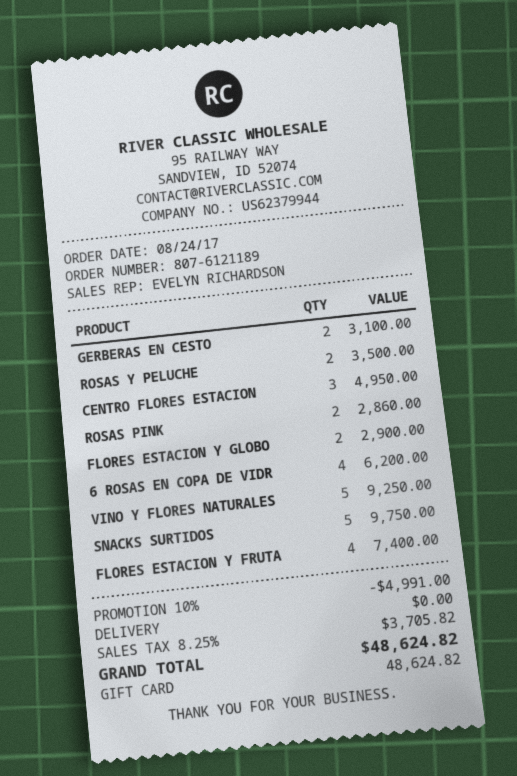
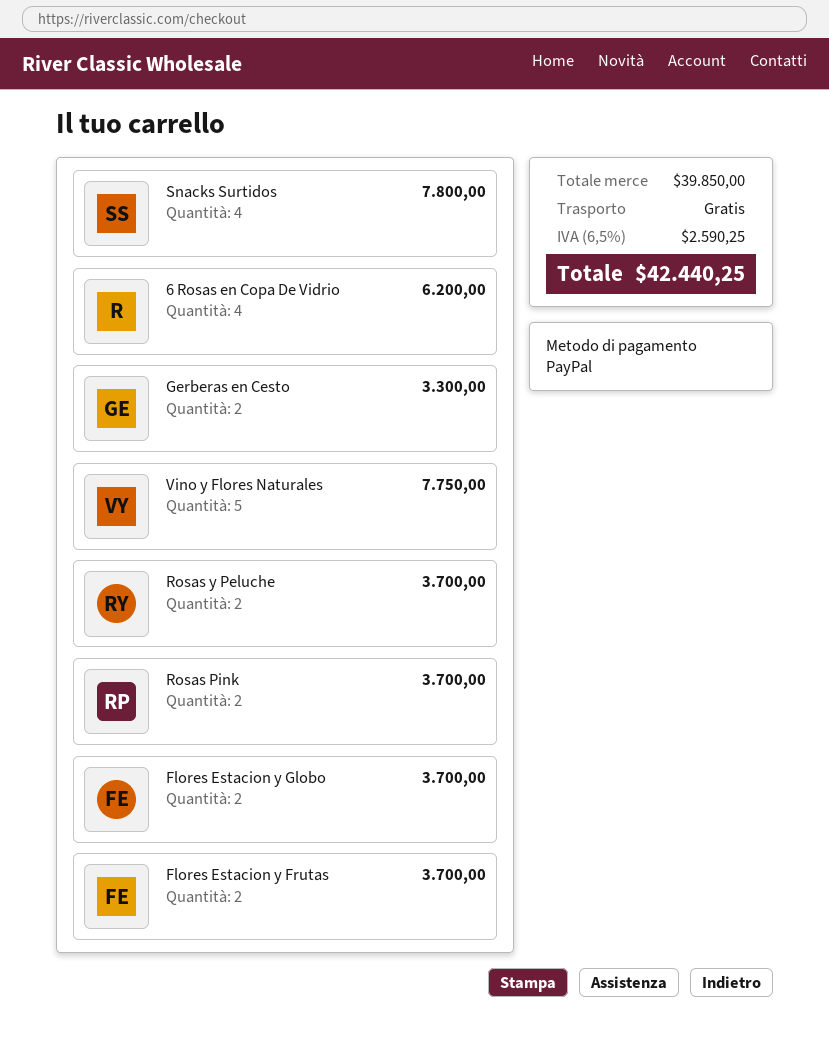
payment method: gift card -> PayPal
GERBERAS EN CESTO: 2 for 3100.00 -> 2 for 3300.00
ROSAS Y PELUCHE: 2 for 3500.00 -> 2 for 3700.00
CENTRO FLORES ESTACION: 3 for 4950.00 -> none
ROSAS PINK: 2 for 2860.00 -> 2 for 3700.00
FLORES ESTACION Y GLOBO: 2 for 2900.00 -> 2 for 3700.00
VINO Y FLORES NATURALES: 5 for 9250.00 -> 5 for 7750.00
SNACKS SURTIDOS: 5 for 9750.00 -> 4 for 7800.00
FLORES ESTACION Y FRUTA: 4 for 7400.00 -> 2 for 3700.00
discount: 10% = 4991.00 -> none
tax: 8.25% = 3705.82 -> 6.5% = 2590.25
total: 48624.82 -> 42440.25

